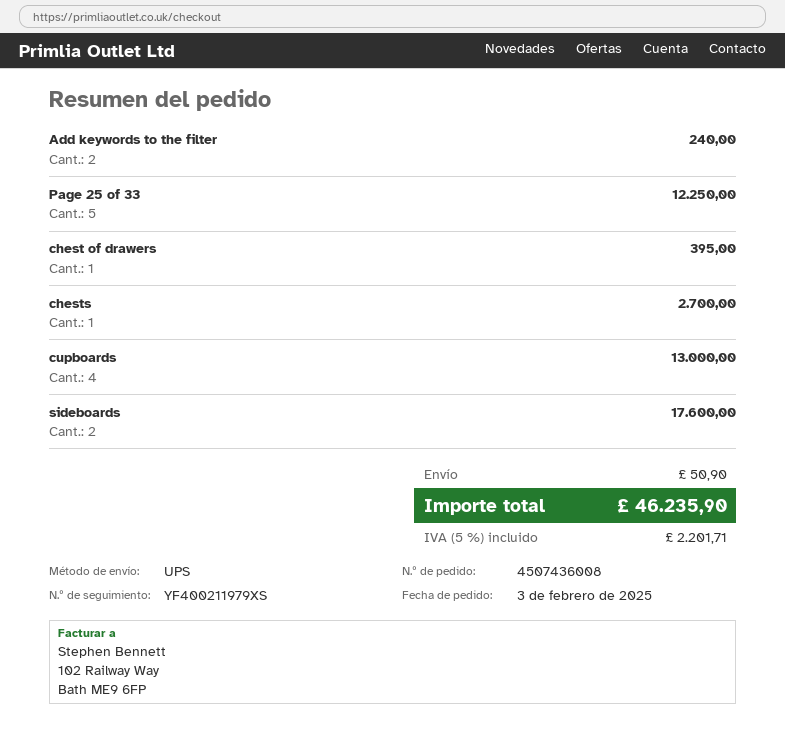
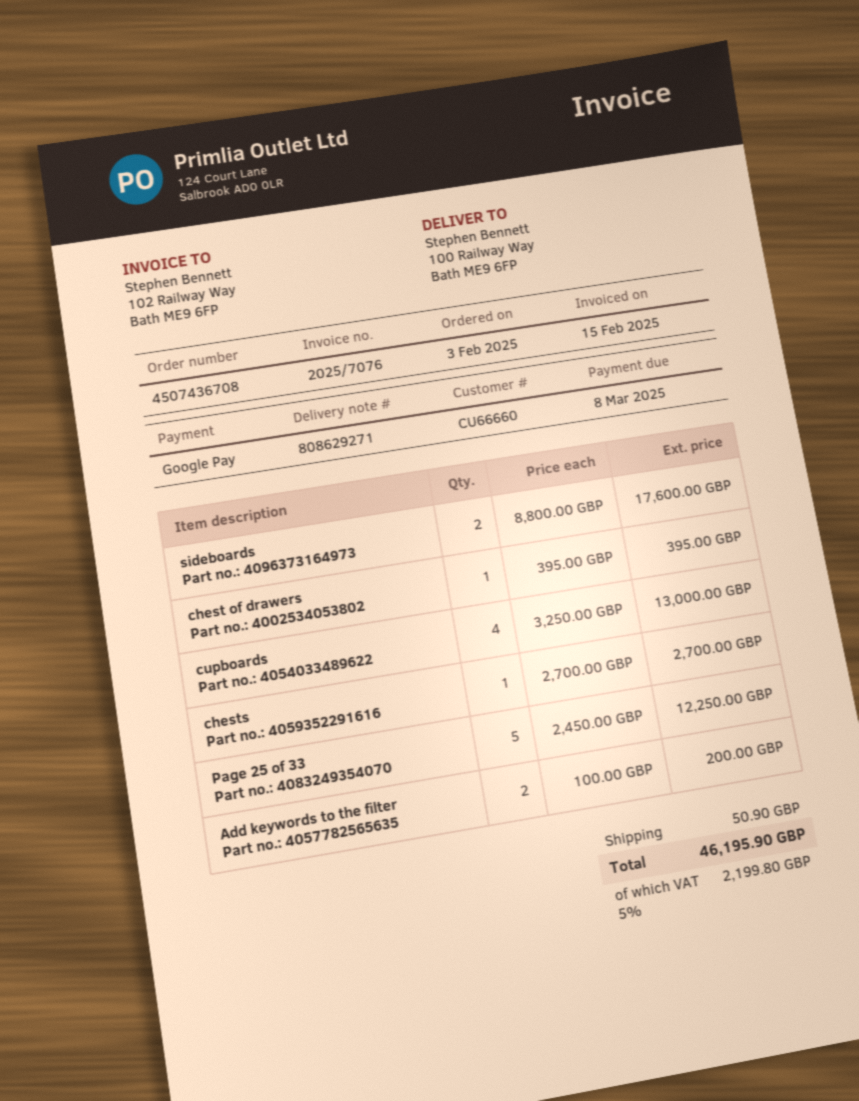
order number: 4507436008 -> 4507436708
Add keywords to the filter: 2 for 240.00 -> 2 for 200.00
tax: 5% = 2201.71 -> 5% = 2199.80
total: 46235.90 -> 46195.90

